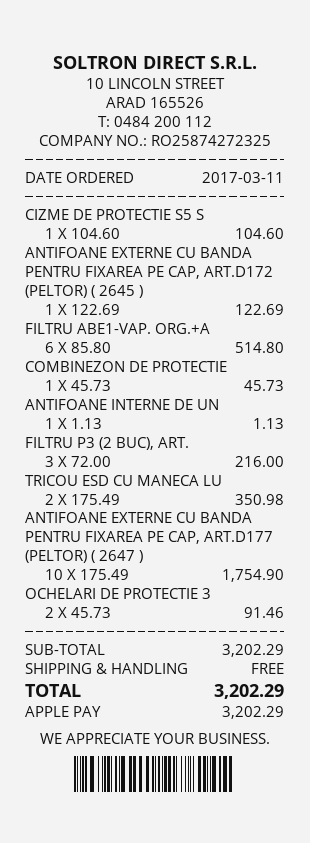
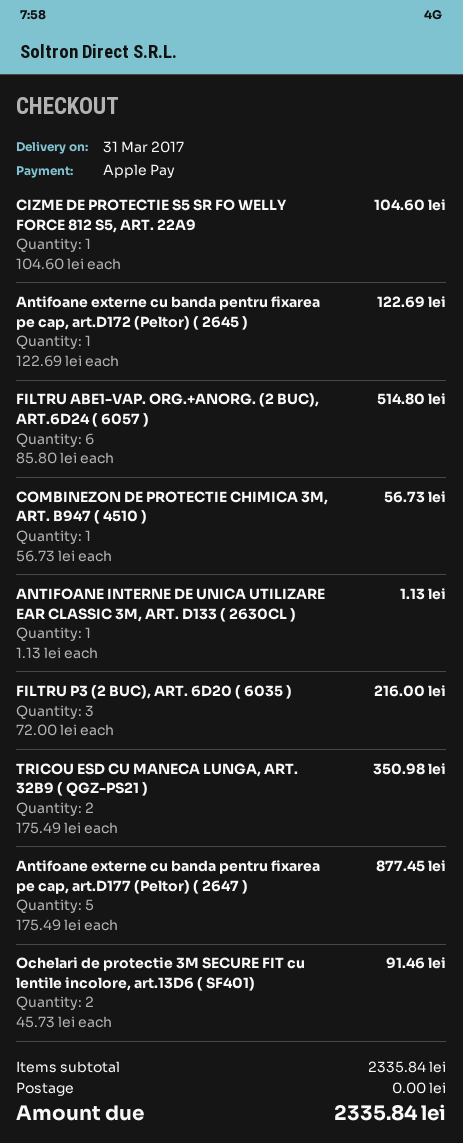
COMBINEZON DE PROTECTIE: 1 x 45.73 = 45.73 -> 1 x 56.73 = 56.73
ANTIFOANE EXTERNE CU BANDA PENTRU FIXAREA PE CAP, ART.D177 (PELTOR) ( 2647 ): 10 x 175.49 = 1754.90 -> 5 x 175.49 = 877.45
subtotal: 3202.29 -> 2335.84
total: 3202.29 -> 2335.84

